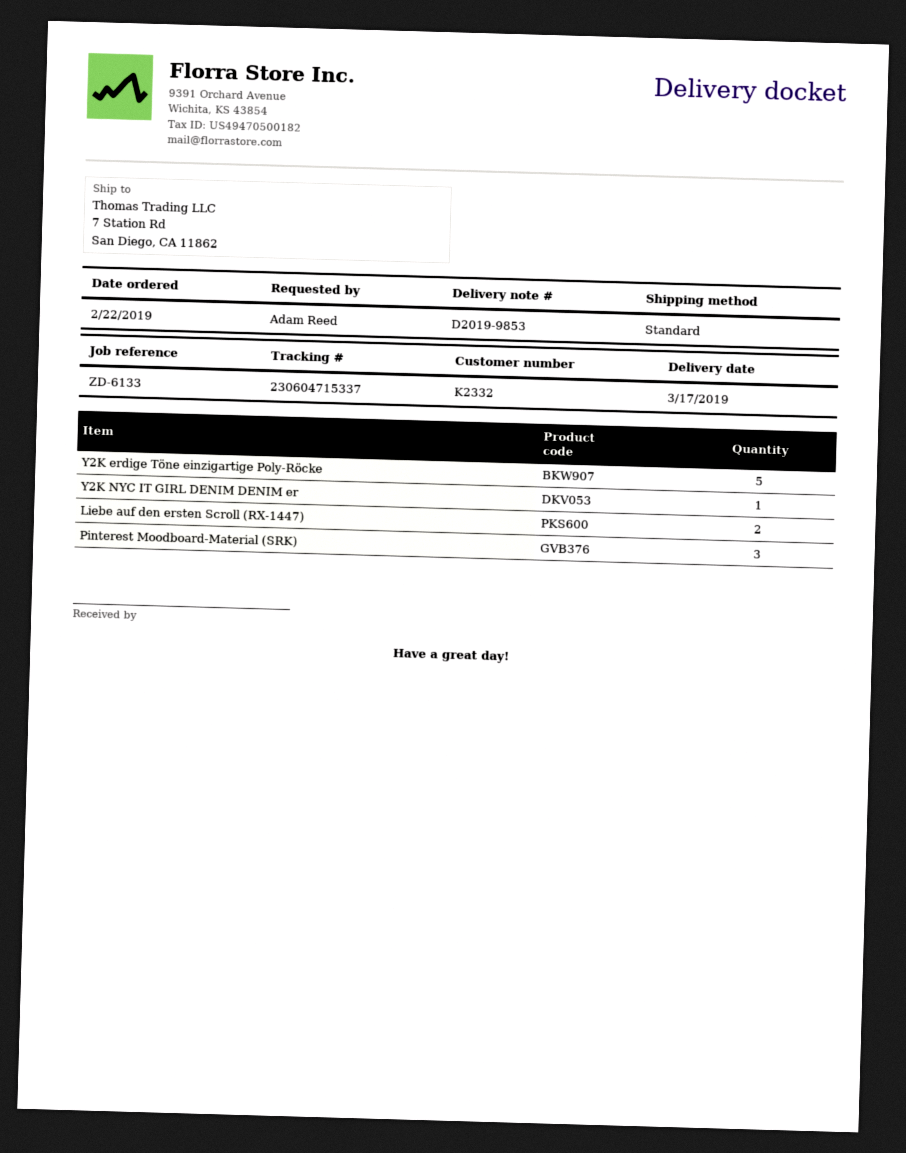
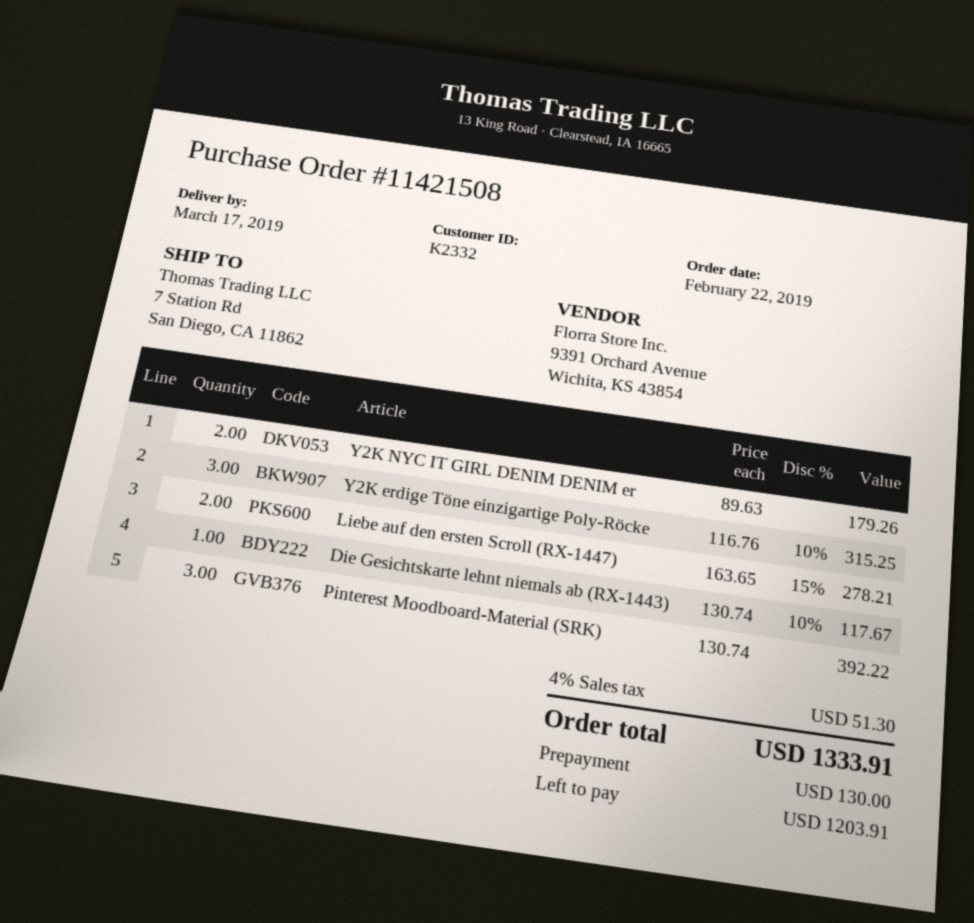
Y2K erdige Töne einzigartige Poly-Röcke: 5 -> 3
Y2K NYC IT GIRL DENIM DENIM er: 1 -> 2
Die Gesichtskarte lehnt niemals ab (RX-1443): none -> 1

